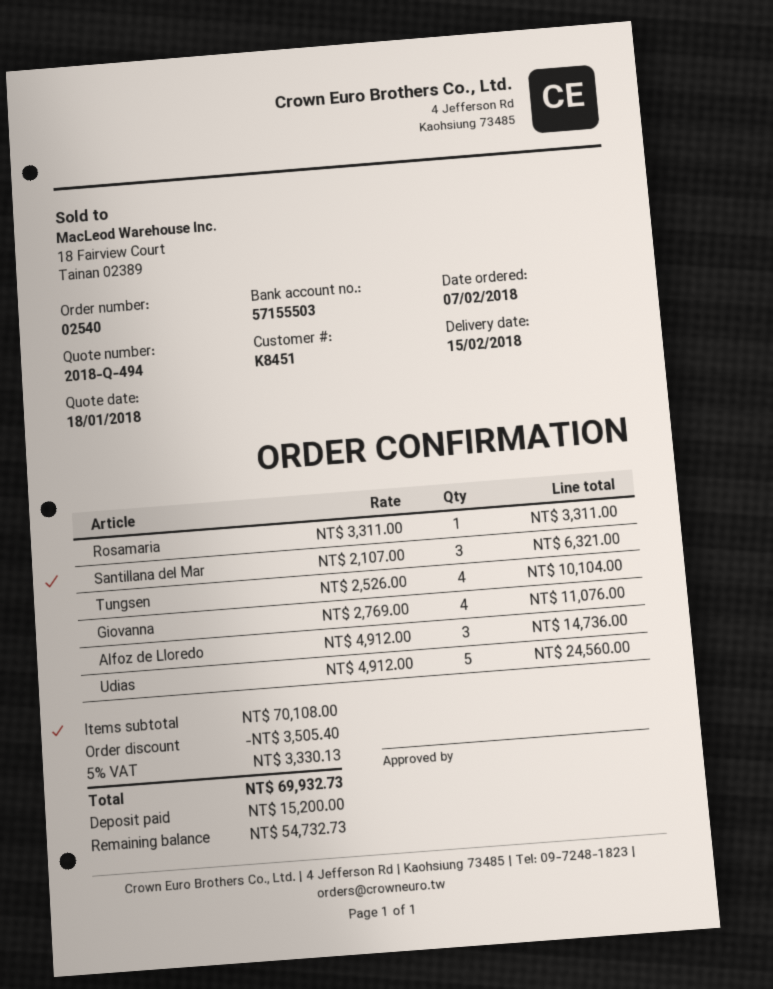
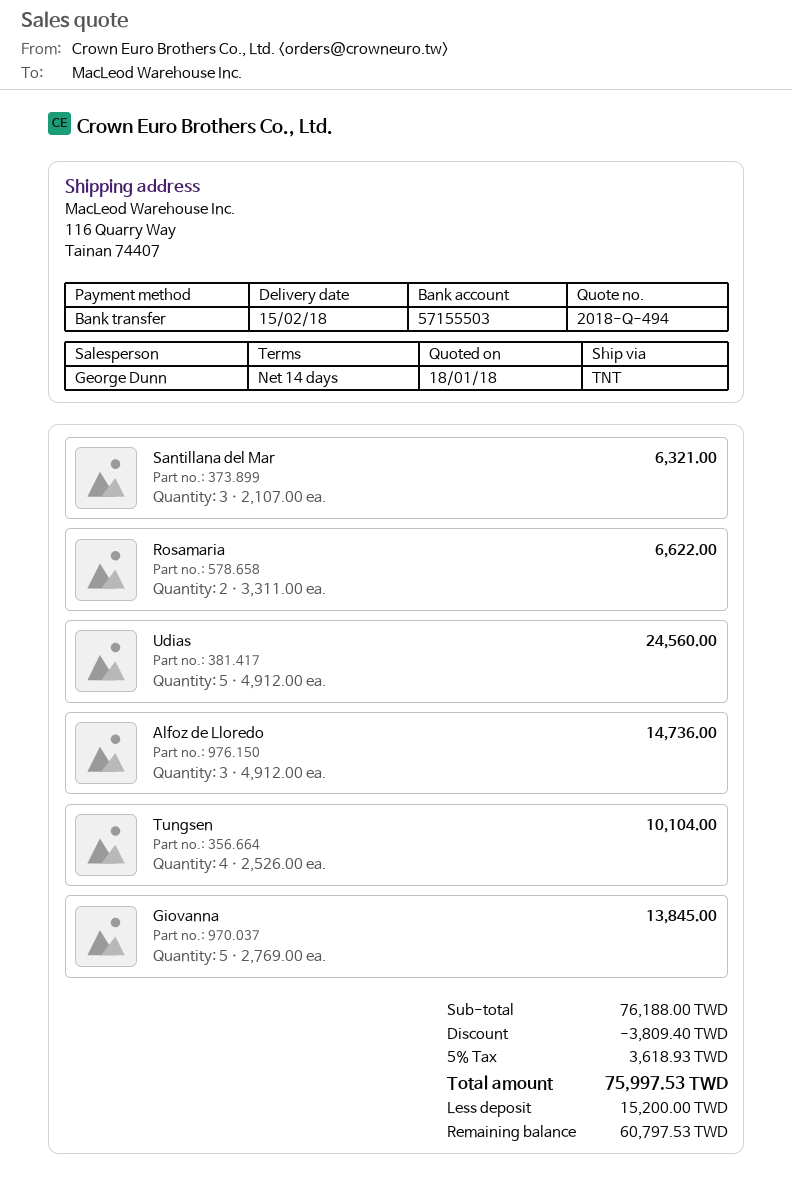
Rosamaria: 1 x 3311.00 = 3311.00 -> 2 x 3311.00 = 6622.00
Giovanna: 4 x 2769.00 = 11076.00 -> 5 x 2769.00 = 13845.00
subtotal: 70108.00 -> 76188.00
discount: 3505.40 -> 3809.40
tax: 5% = 3330.13 -> 5% = 3618.93
total: 69932.73 -> 75997.53
balance: 54732.73 -> 60797.53

